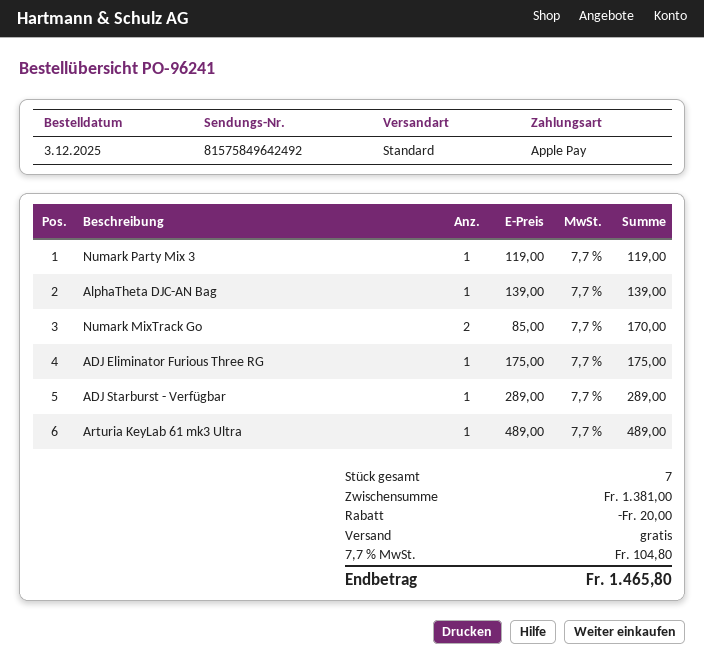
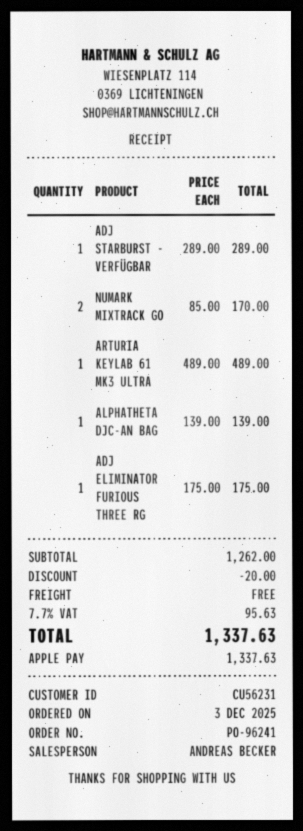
Numark Party Mix 3: 1 x 119.00 = 119.00 -> none
subtotal: 1381.00 -> 1262.00
tax: 7.7% = 104.80 -> 7.7% = 95.63
total: 1465.80 -> 1337.63

